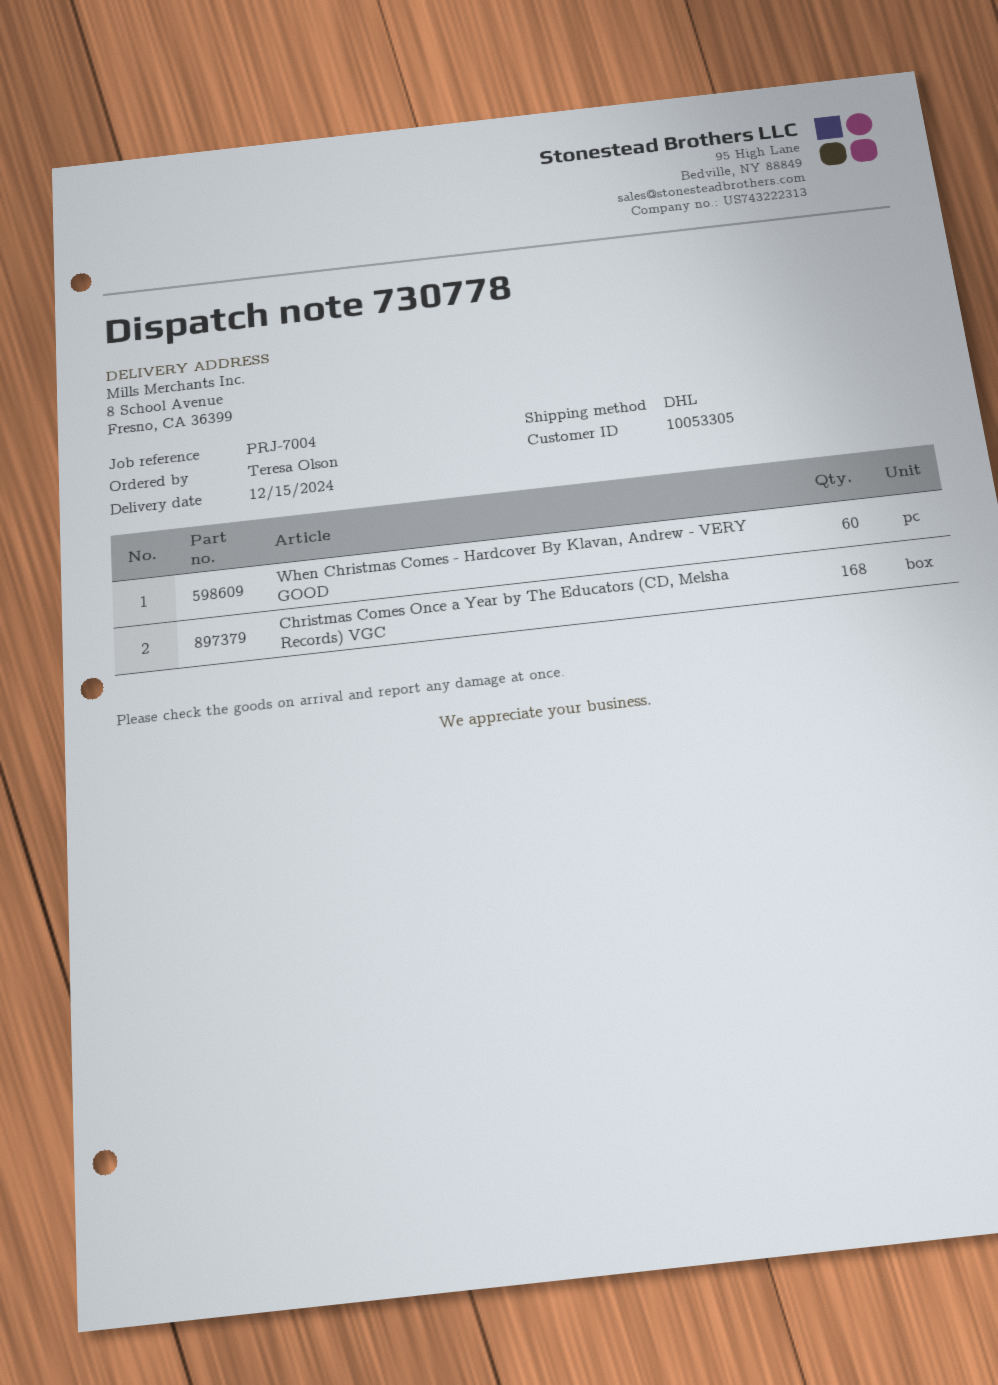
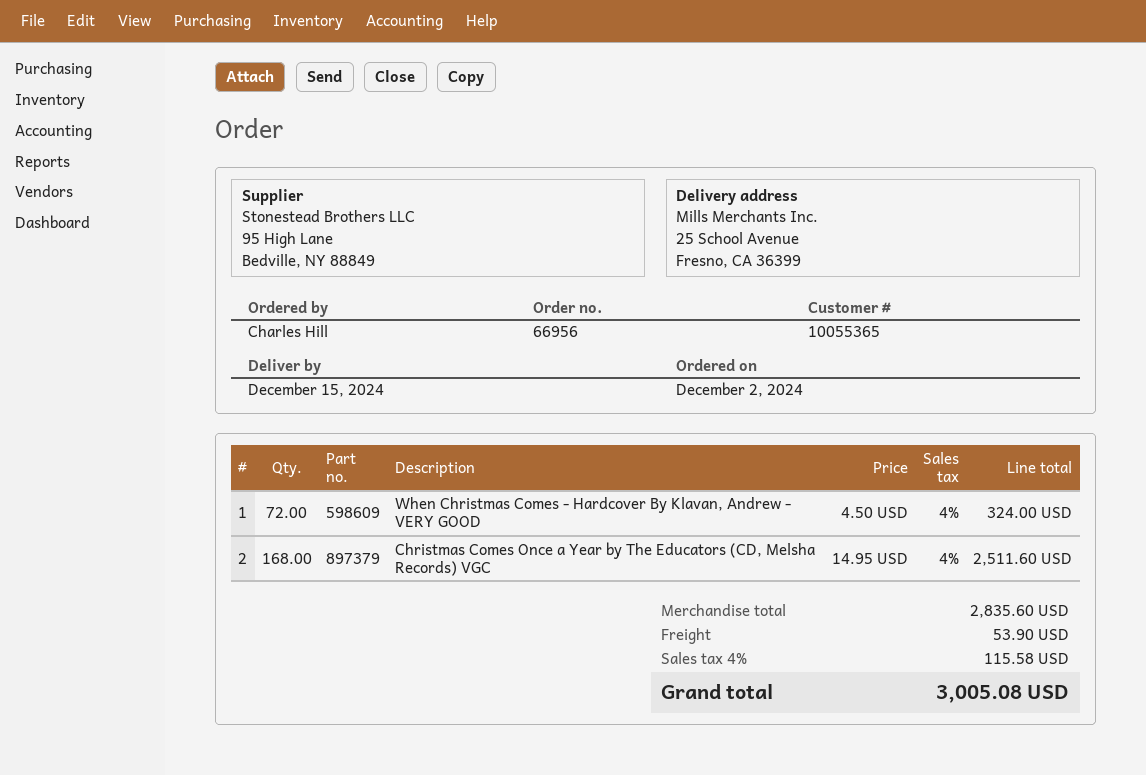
customer number: 10053305 -> 10055365
ordered by: Teresa Olson -> Charles Hill
ship to: 8 School Avenue, Fresno, CA 36399 -> 25 School Avenue, Fresno, CA 36399
When Christmas Comes - Hardcover By Klavan, Andrew - VERY GOOD: 60 -> 72

